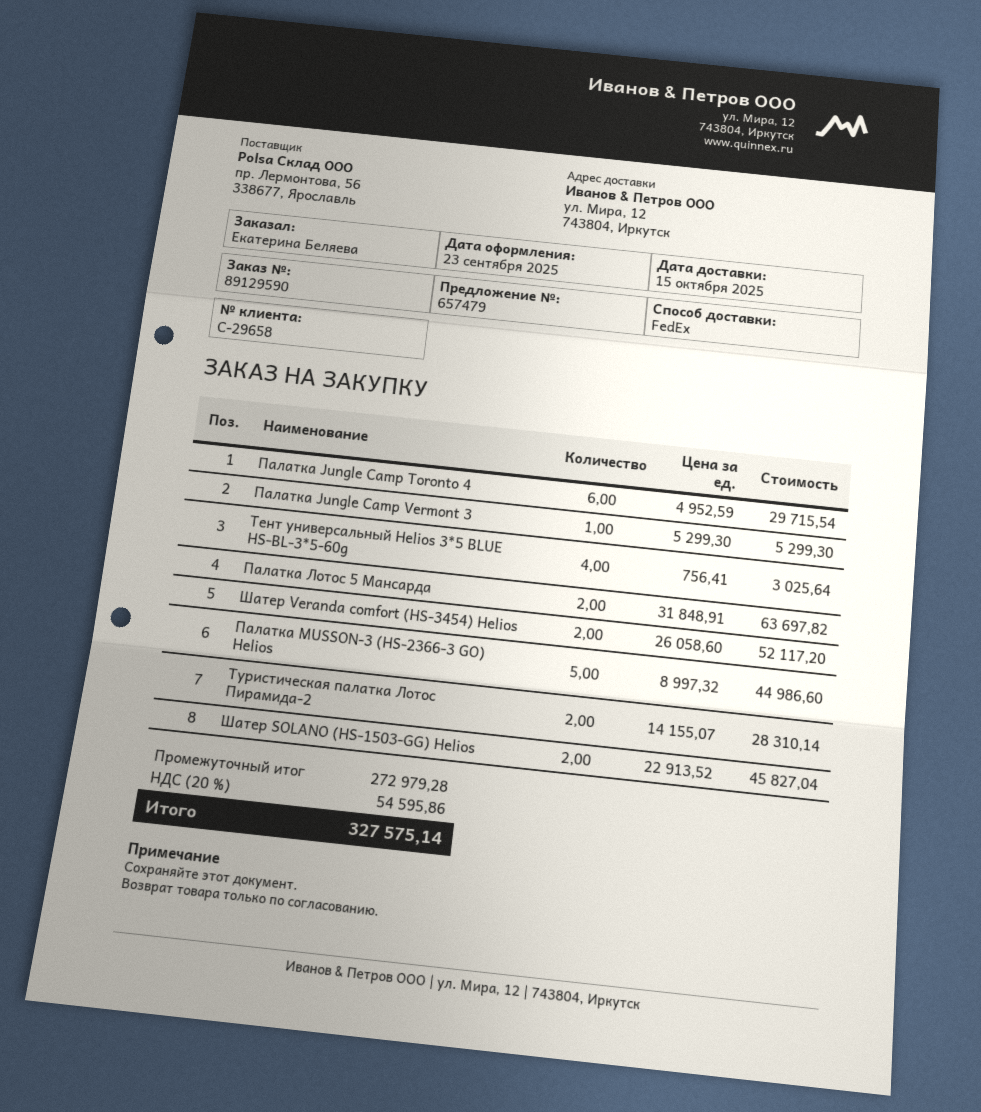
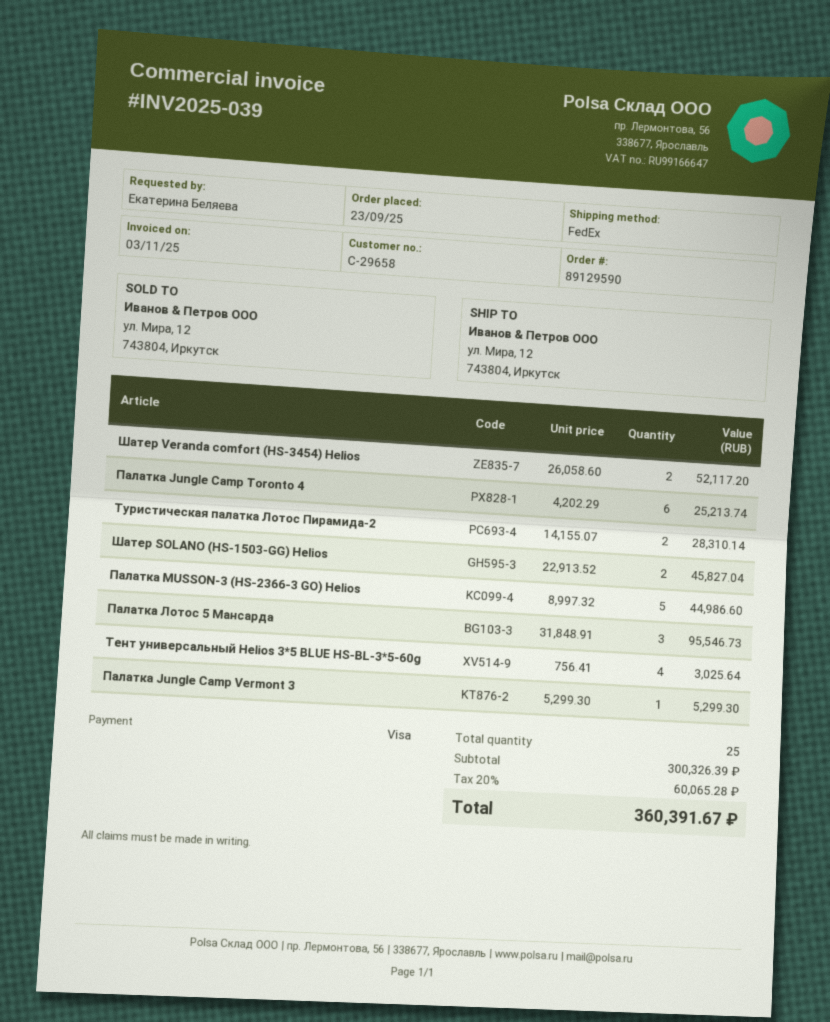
Палатка Jungle Camp Toronto 4: 6 x 4952.59 = 29715.54 -> 6 x 4202.29 = 25213.74
Палатка Лотос 5 Мансарда: 2 x 31848.91 = 63697.82 -> 3 x 31848.91 = 95546.73
subtotal: 272979.28 -> 300326.39
tax: 20% = 54595.86 -> 20% = 60065.28
total: 327575.14 -> 360391.67

